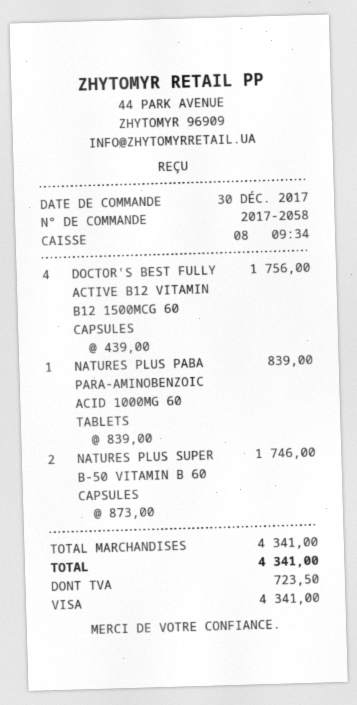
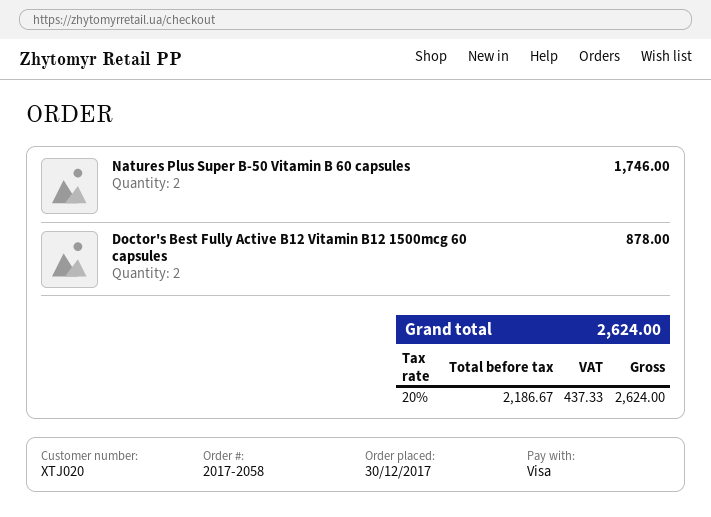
DOCTOR'S BEST FULLY ACTIVE B12 VITAMIN B12 1500MСG 60 CAPSULES: 4 for 1756.00 -> 2 for 878.00
NATURES PLUS PABA PARA-AMINOBENZOIC ACID 1000MG 60 TABLETS: 1 for 839.00 -> none
tax: 723.50 -> 437.33
total: 4341.00 -> 2624.00

